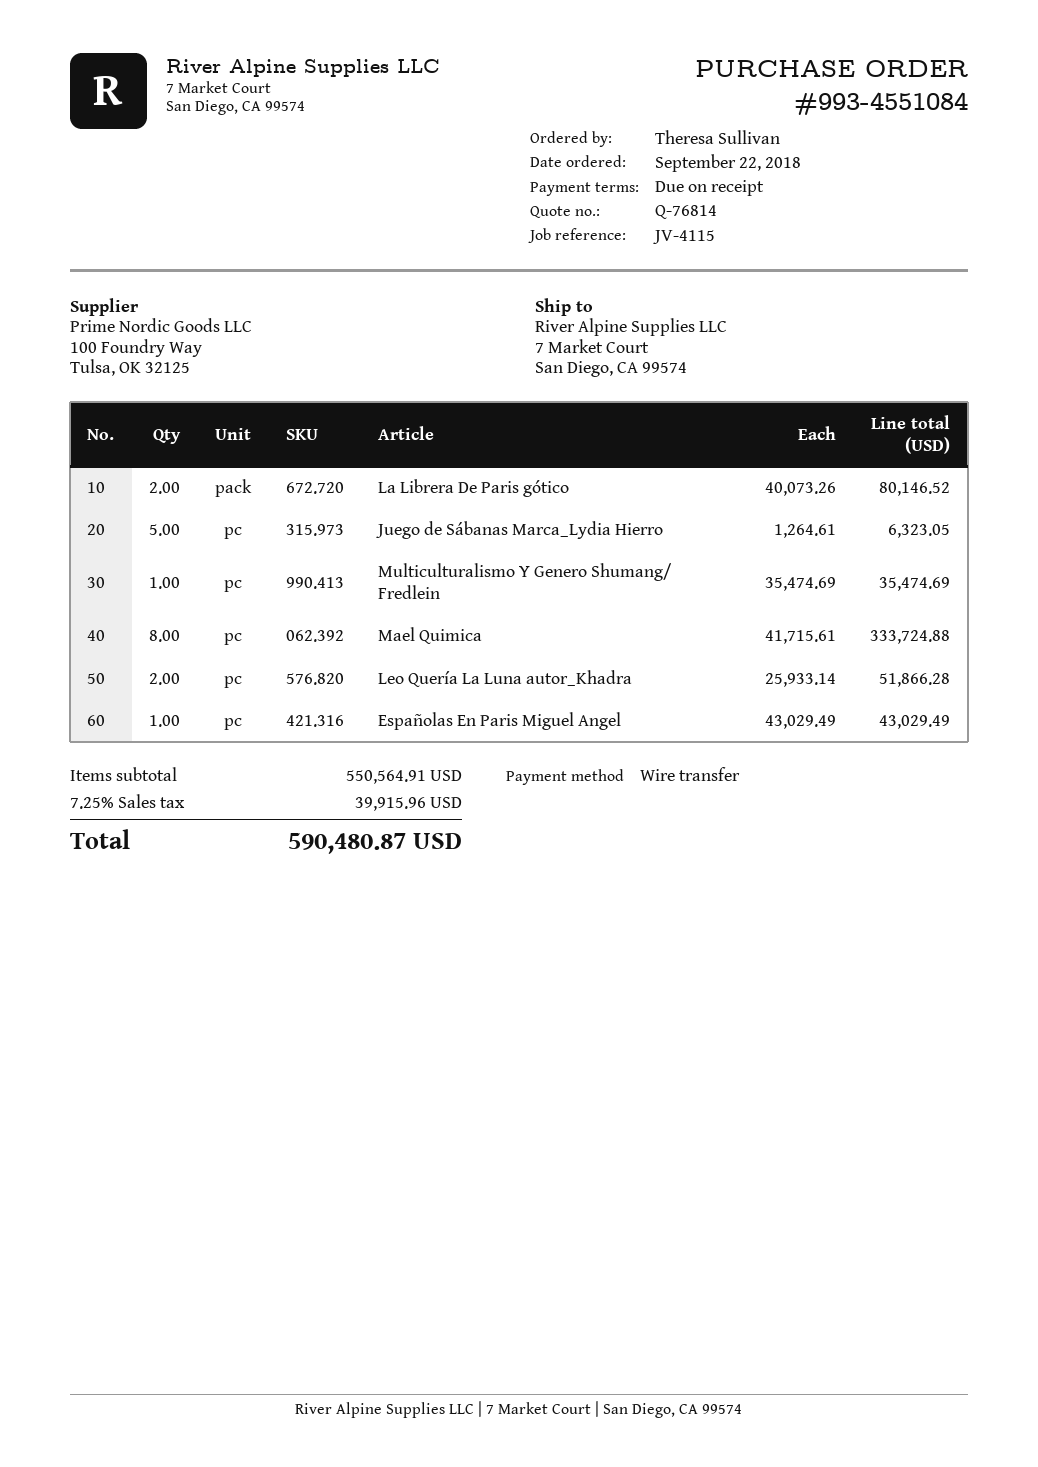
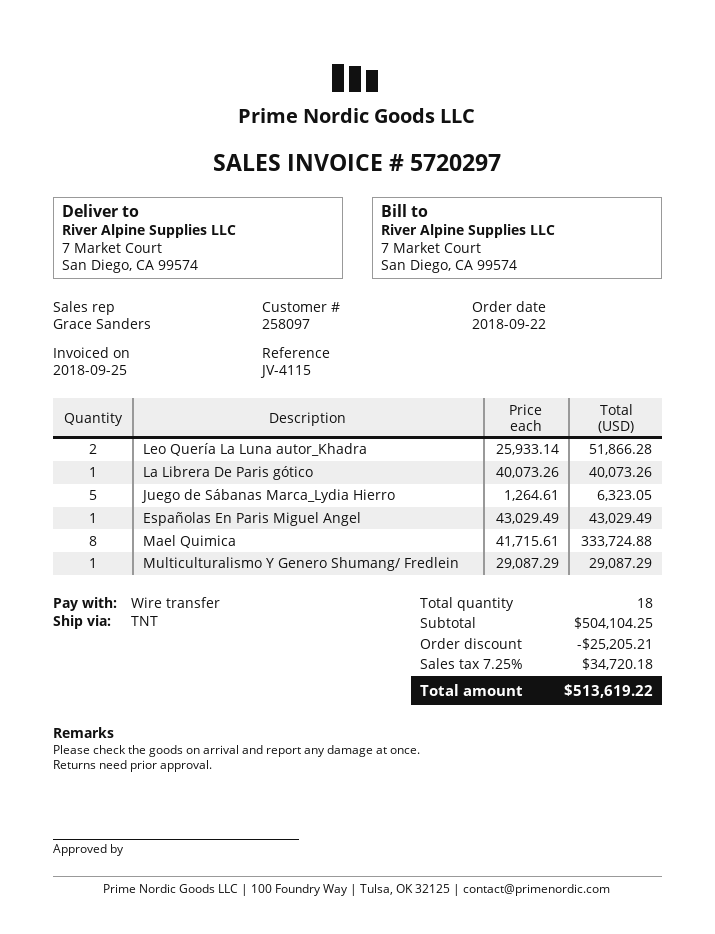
La Librera De Paris gótico: 2 x 40073.26 = 80146.52 -> 1 x 40073.26 = 40073.26
Multiculturalismo Y Genero Shumang/ Fredlein: 1 x 35474.69 = 35474.69 -> 1 x 29087.29 = 29087.29
subtotal: 550564.91 -> 504104.25
discount: none -> 25205.21
tax: 7.25% = 39915.96 -> 7.25% = 34720.18
total: 590480.87 -> 513619.22

